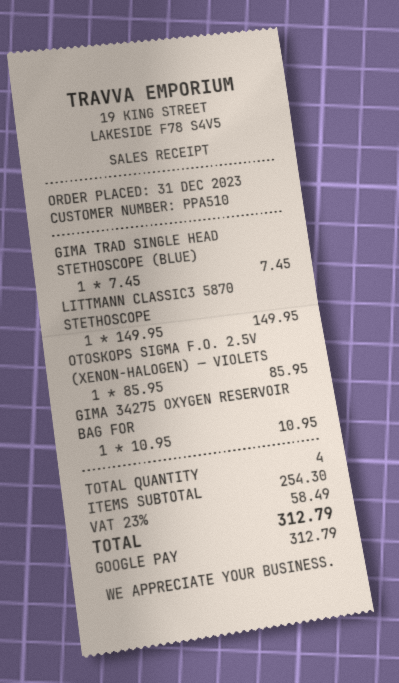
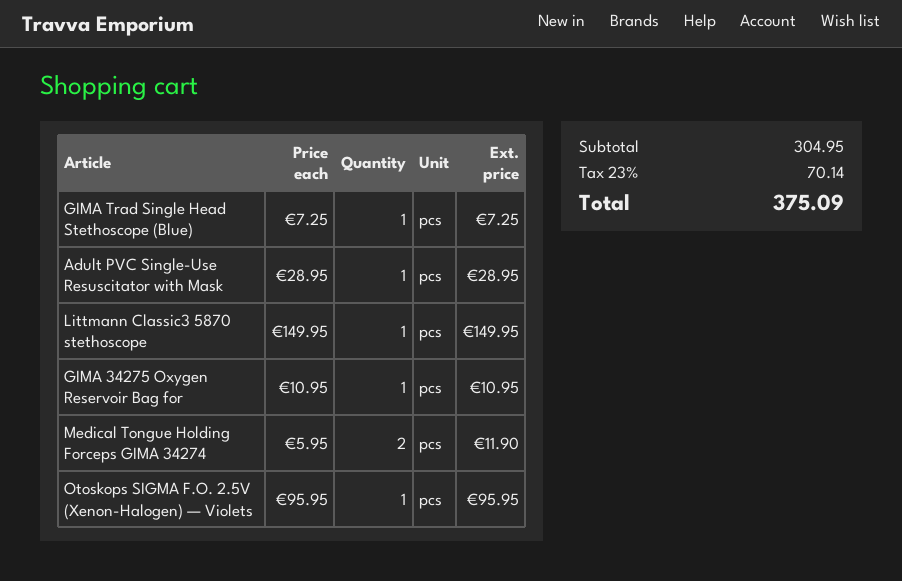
GIMA TRAD SINGLE HEAD STETHOSCOPE (BLUE): 1 x 7.45 = 7.45 -> 1 x 7.25 = 7.25
OTOSKOPS SIGMA F.O. 2.5V (XENON-HALOGEN) — VIOLETS: 1 x 85.95 = 85.95 -> 1 x 95.95 = 95.95
Adult PVC Single-Use Resuscitator with Mask: none -> 1 x 28.95 = 28.95
Medical Tongue Holding Forceps GIMA 34274: none -> 2 x 5.95 = 11.90
subtotal: 254.30 -> 304.95
tax: 23% = 58.49 -> 23% = 70.14
total: 312.79 -> 375.09

